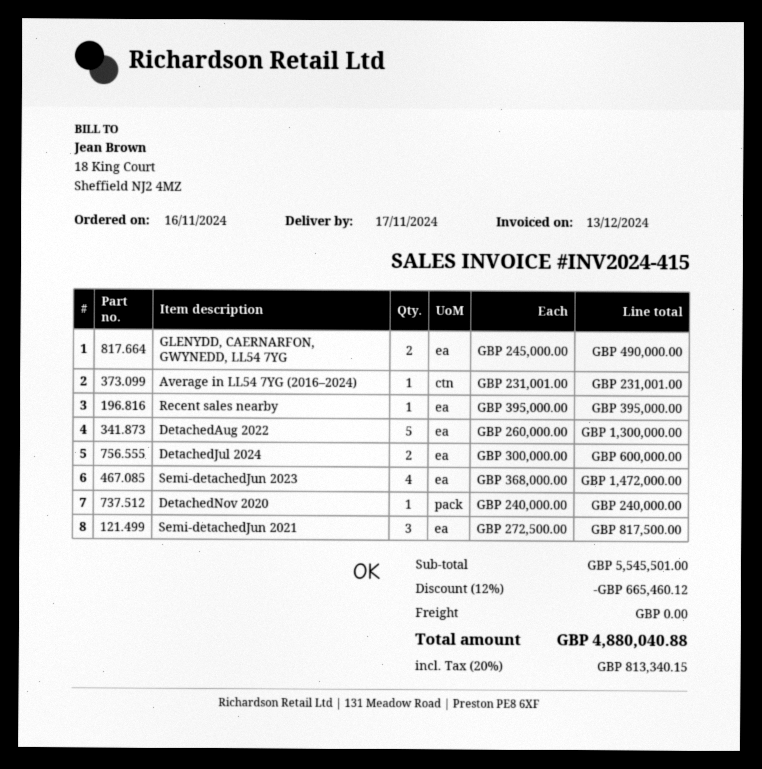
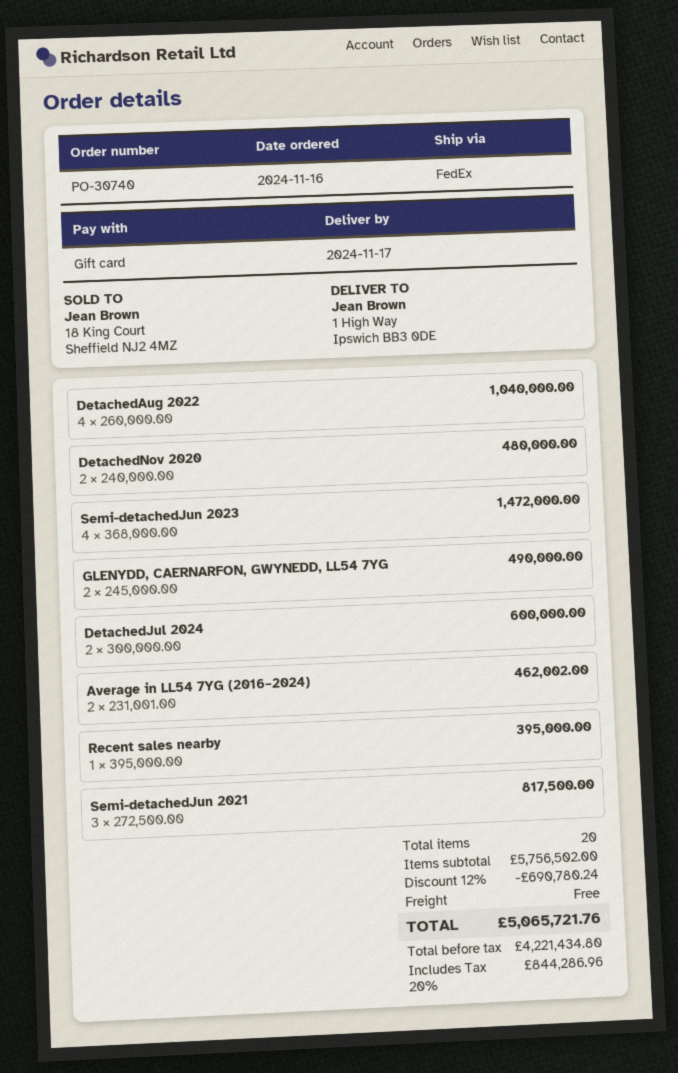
Average in LL54 7YG (2016–2024): 1 x 231001.00 = 231001.00 -> 2 x 231001.00 = 462002.00
DetachedAug 2022: 5 x 260000.00 = 1300000.00 -> 4 x 260000.00 = 1040000.00
DetachedNov 2020: 1 x 240000.00 = 240000.00 -> 2 x 240000.00 = 480000.00
subtotal: 5545501.00 -> 5756502.00
discount: 12% = 665460.12 -> 12% = 690780.24
tax: 20% = 813340.15 -> 20% = 844286.96
total: 4880040.88 -> 5065721.76

